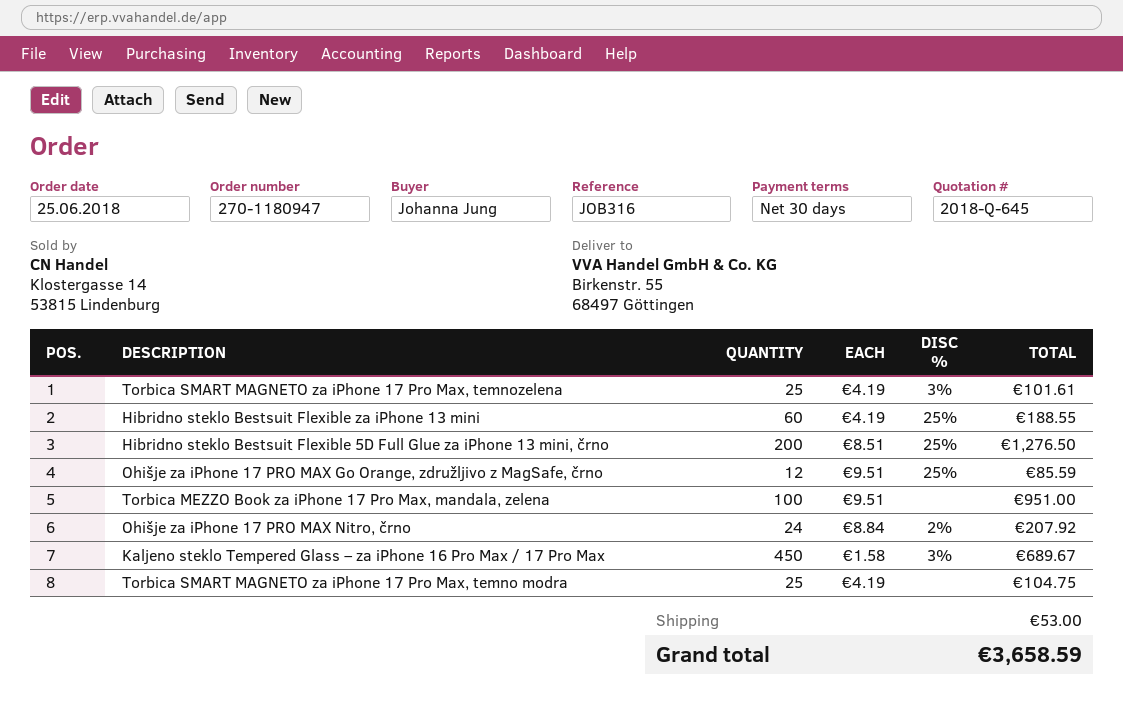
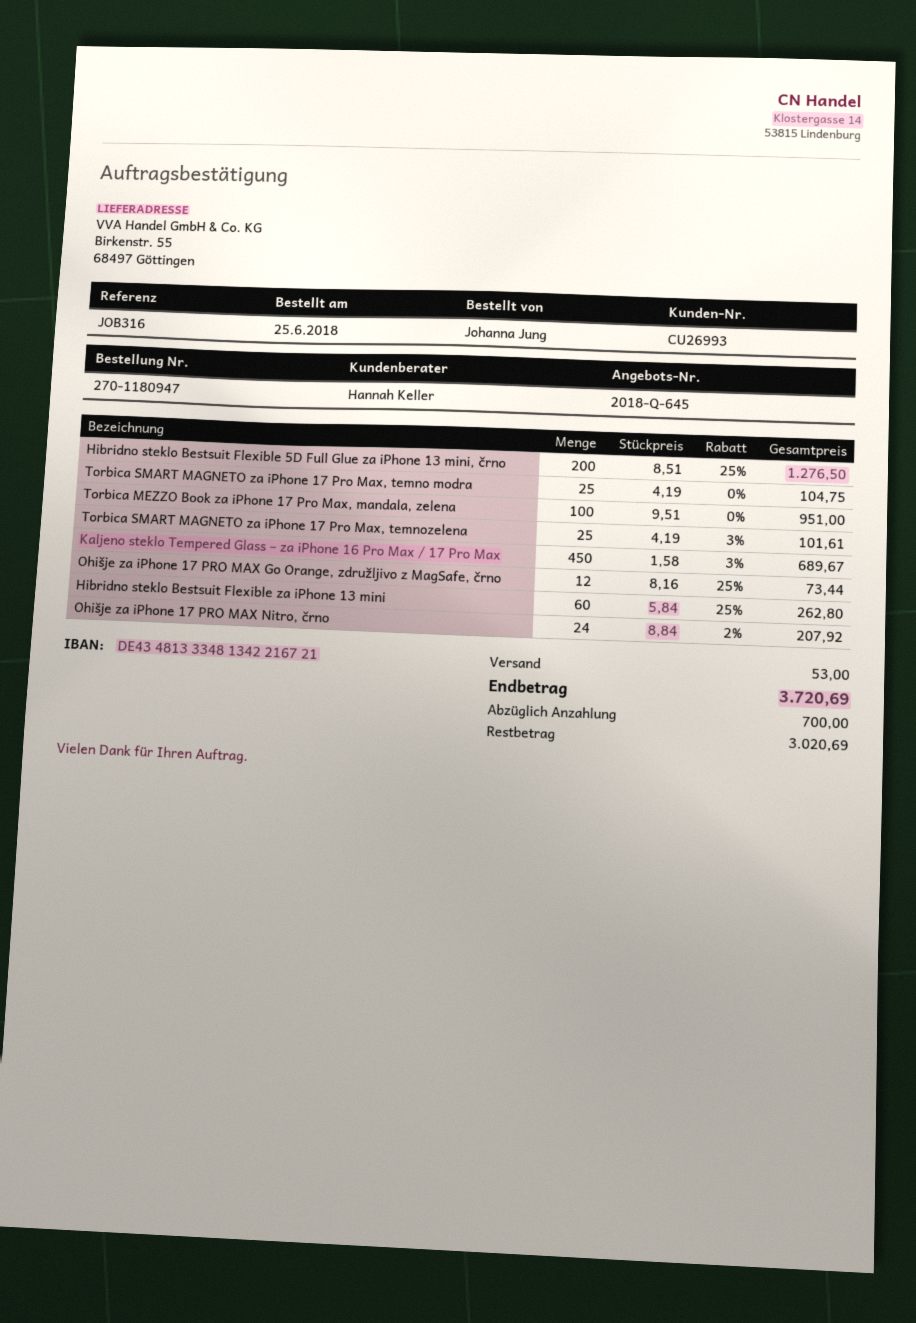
Hibridno steklo Bestsuit Flexible za iPhone 13 mini: 60 x 4.19 - 25% = 188.55 -> 60 x 5.84 - 25% = 262.80
Ohišje za iPhone 17 PRO MAX Go Orange, združljivo z MagSafe, črno: 12 x 9.51 - 25% = 85.59 -> 12 x 8.16 - 25% = 73.44
total: 3658.59 -> 3720.69

